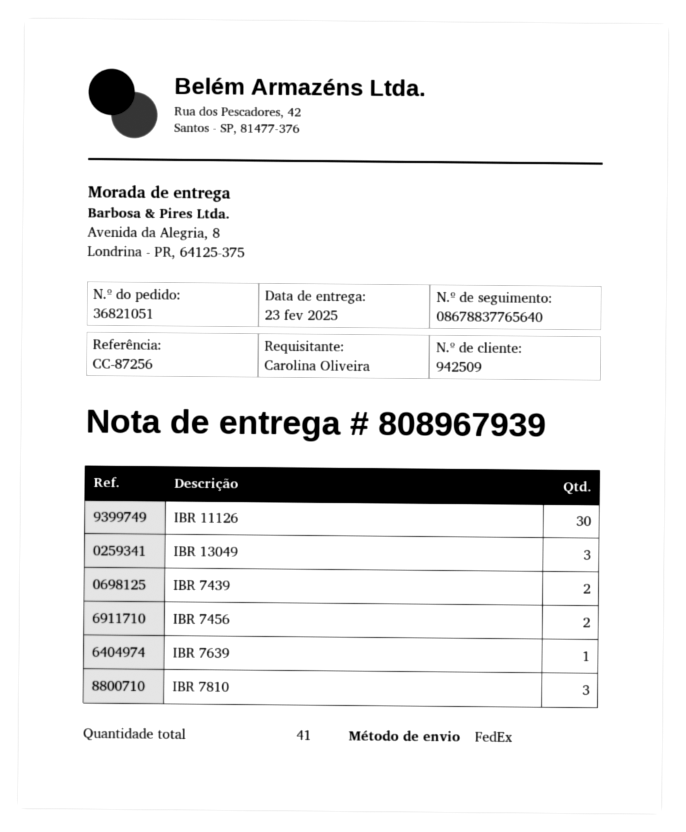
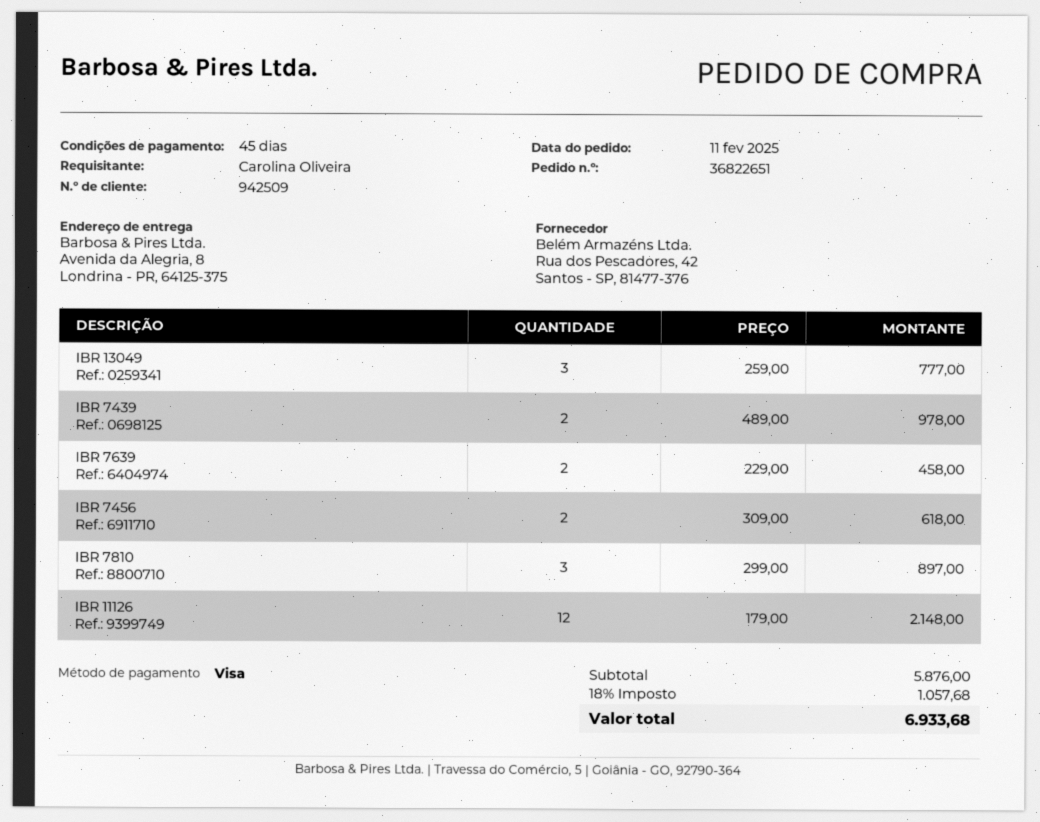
order number: 36821051 -> 36822651
IBR 11126: 30 -> 12
IBR 7639: 1 -> 2

